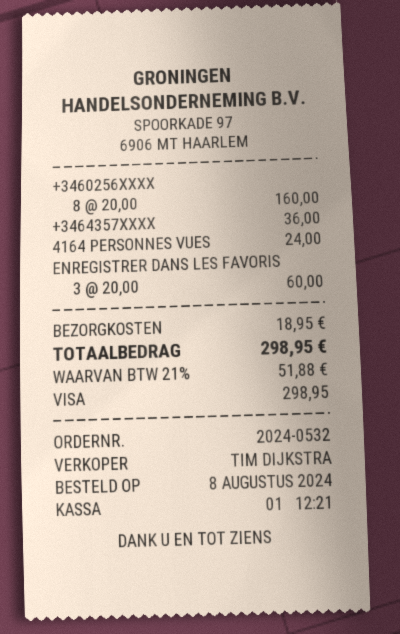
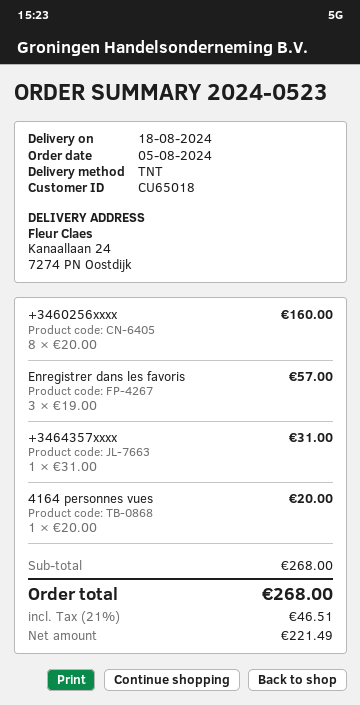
order number: 2024-0532 -> 2024-0523
order date: 2024-08-08 -> 2024-08-05
+3464357XXXX: 1 x 36.00 = 36.00 -> 1 x 31.00 = 31.00
4164 PERSONNES VUES: 1 x 24.00 = 24.00 -> 1 x 20.00 = 20.00
ENREGISTRER DANS LES FAVORIS: 3 x 20.00 = 60.00 -> 3 x 19.00 = 57.00
shipping: 18.95 -> none
tax: 21% = 51.88 -> 21% = 46.51
total: 298.95 -> 268.00

